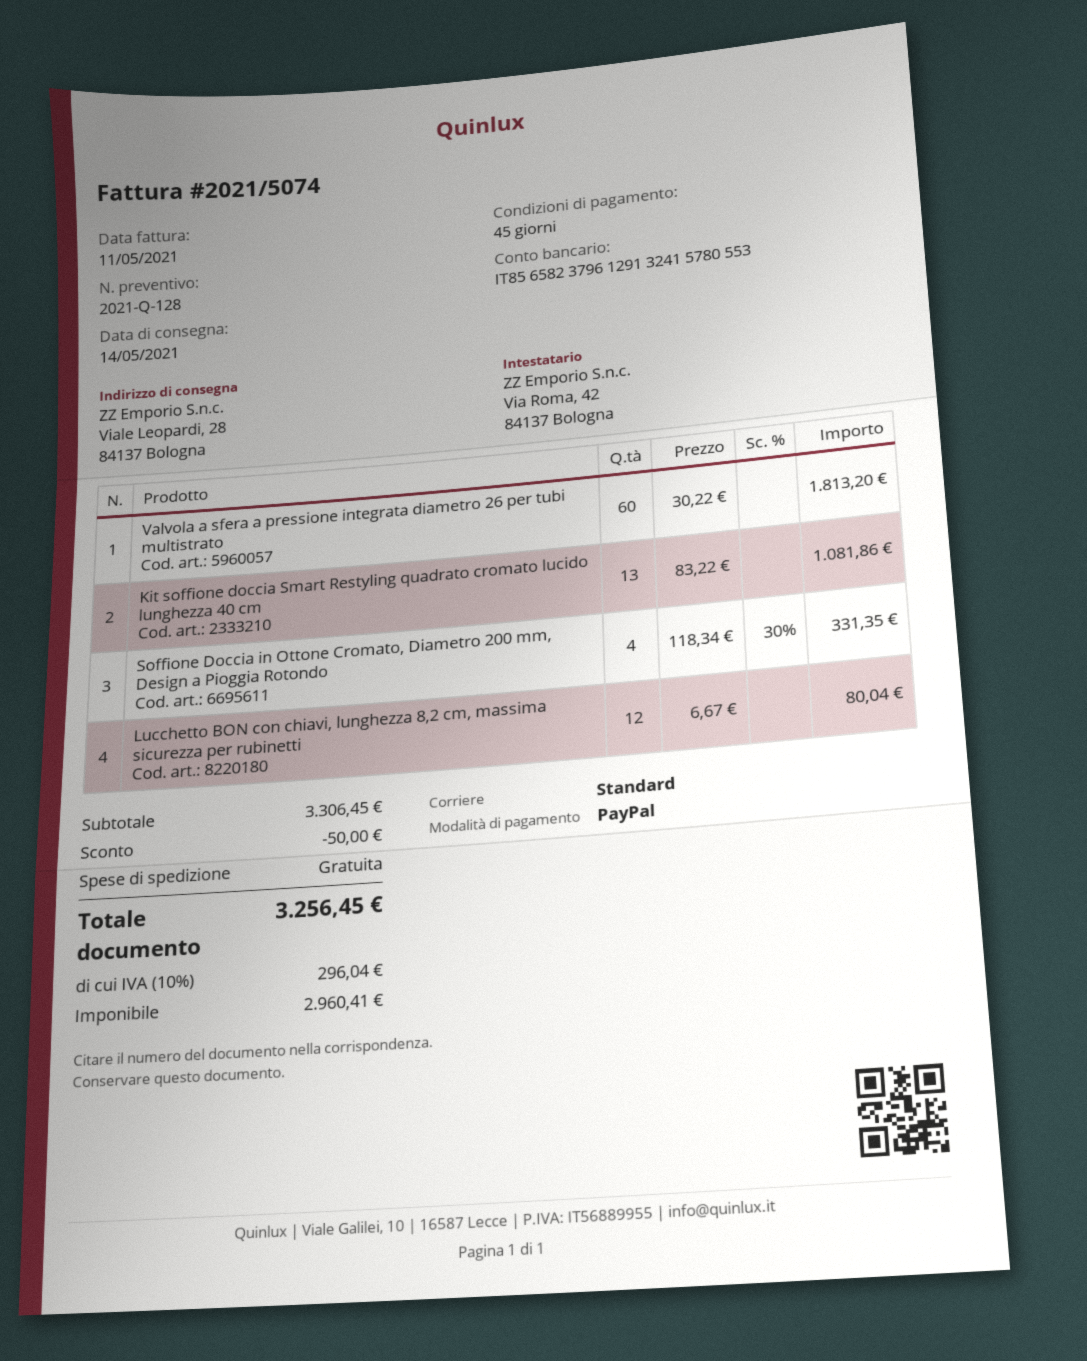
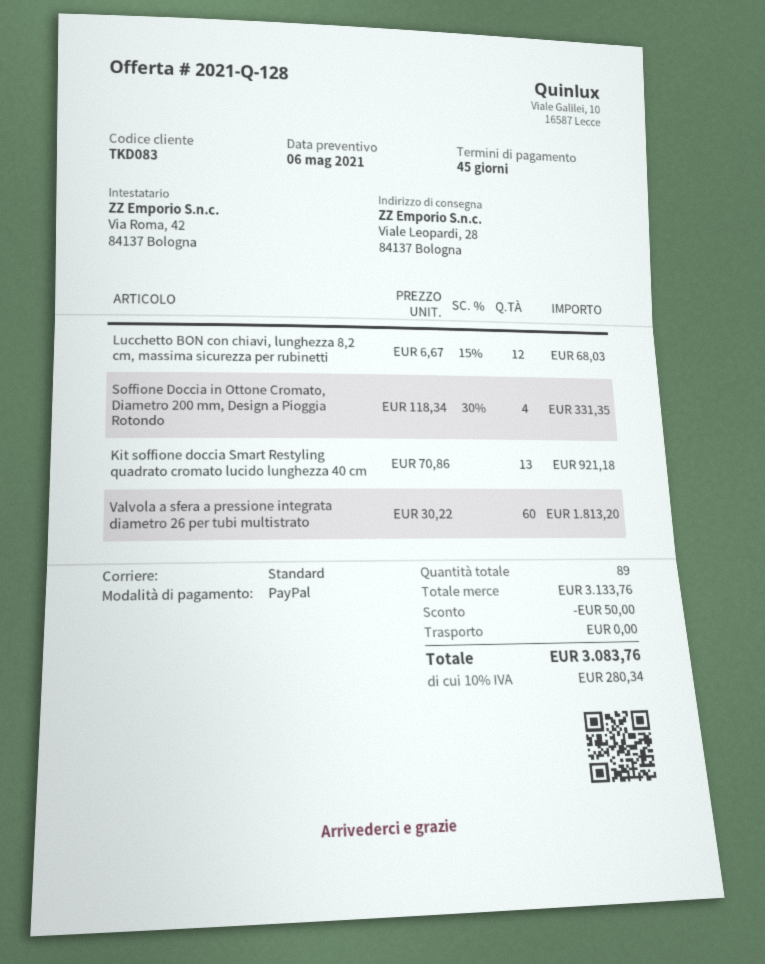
Kit soffione doccia Smart Restyling quadrato cromato lucido lunghezza 40 cm: 13 x 83.22 = 1081.86 -> 13 x 70.86 = 921.18
Lucchetto BON con chiavi, lunghezza 8,2 cm, massima sicurezza per rubinetti: 12 x 6.67 = 80.04 -> 12 x 6.67 - 15% = 68.03
subtotal: 3306.45 -> 3133.76
tax: 10% = 296.04 -> 10% = 280.34
total: 3256.45 -> 3083.76

